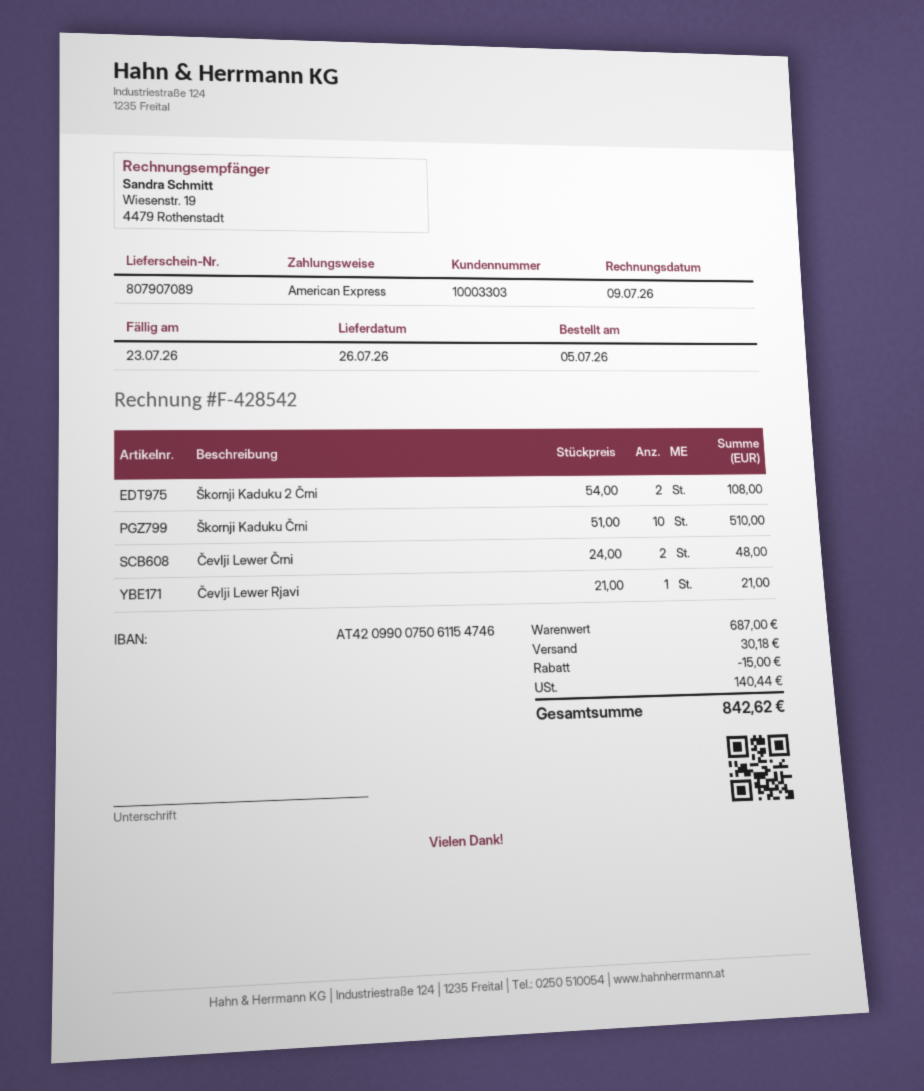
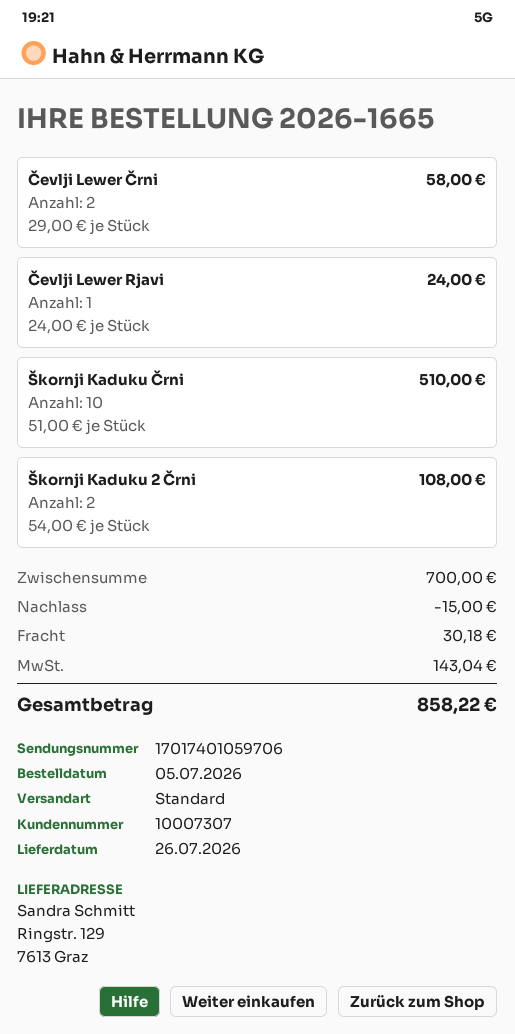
customer number: 10003303 -> 10007307
Čevlji Lewer Črni: 2 x 24.00 = 48.00 -> 2 x 29.00 = 58.00
Čevlji Lewer Rjavi: 1 x 21.00 = 21.00 -> 1 x 24.00 = 24.00
subtotal: 687.00 -> 700.00
tax: 140.44 -> 143.04
total: 842.62 -> 858.22

